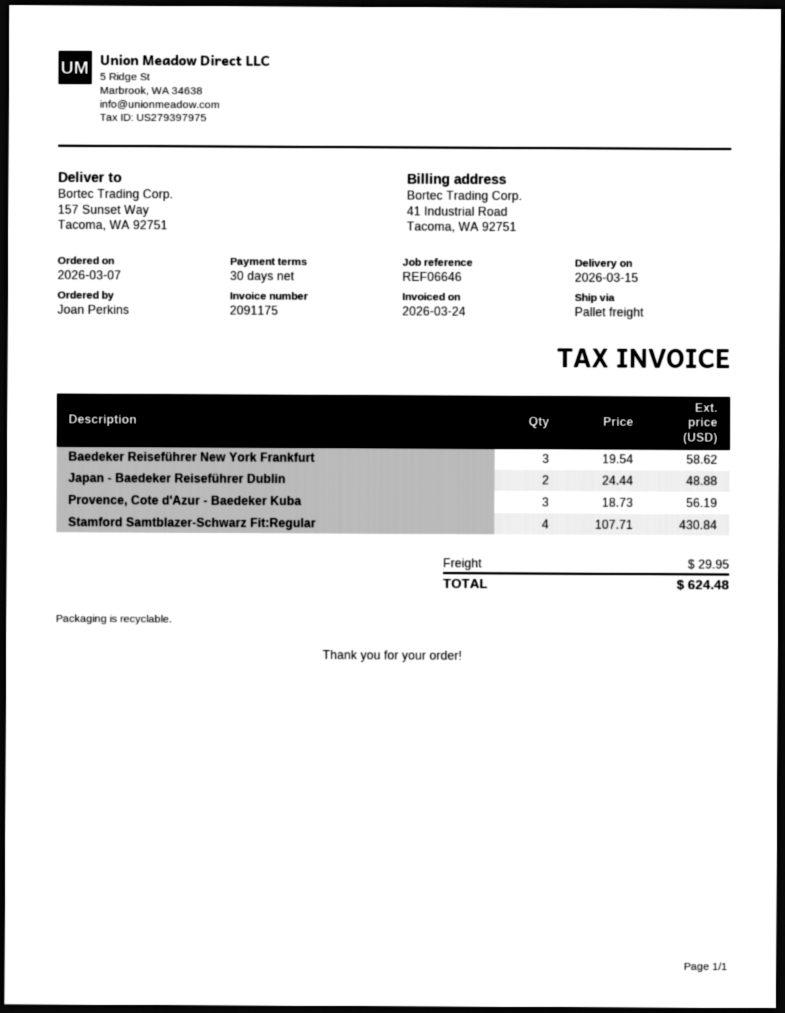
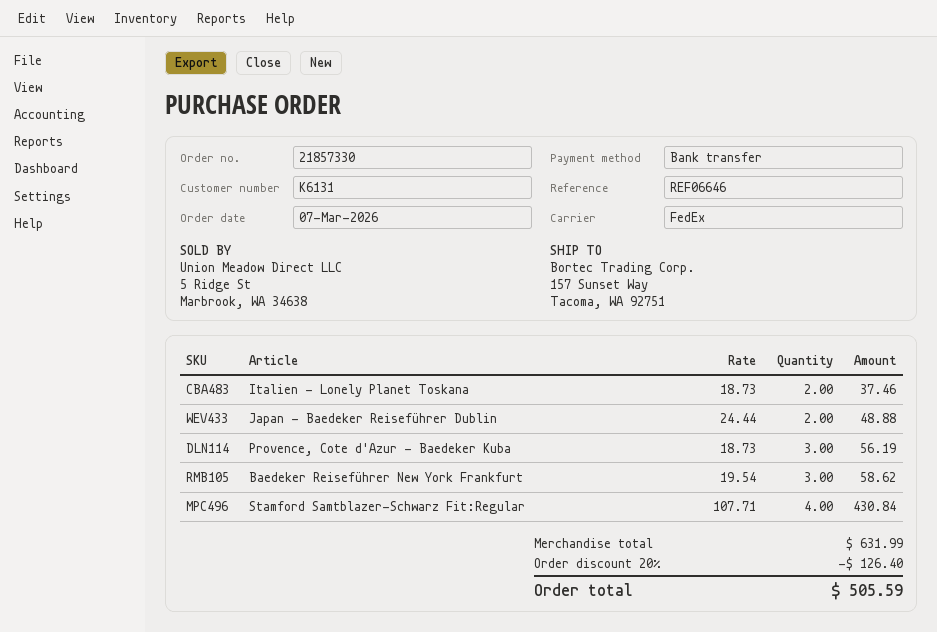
shipping method: pallet freight -> FedEx
Italien - Lonely Planet Toskana: none -> 2 x 18.73 = 37.46
discount: none -> 20% = 126.40
shipping: 29.95 -> none
total: 624.48 -> 505.59

